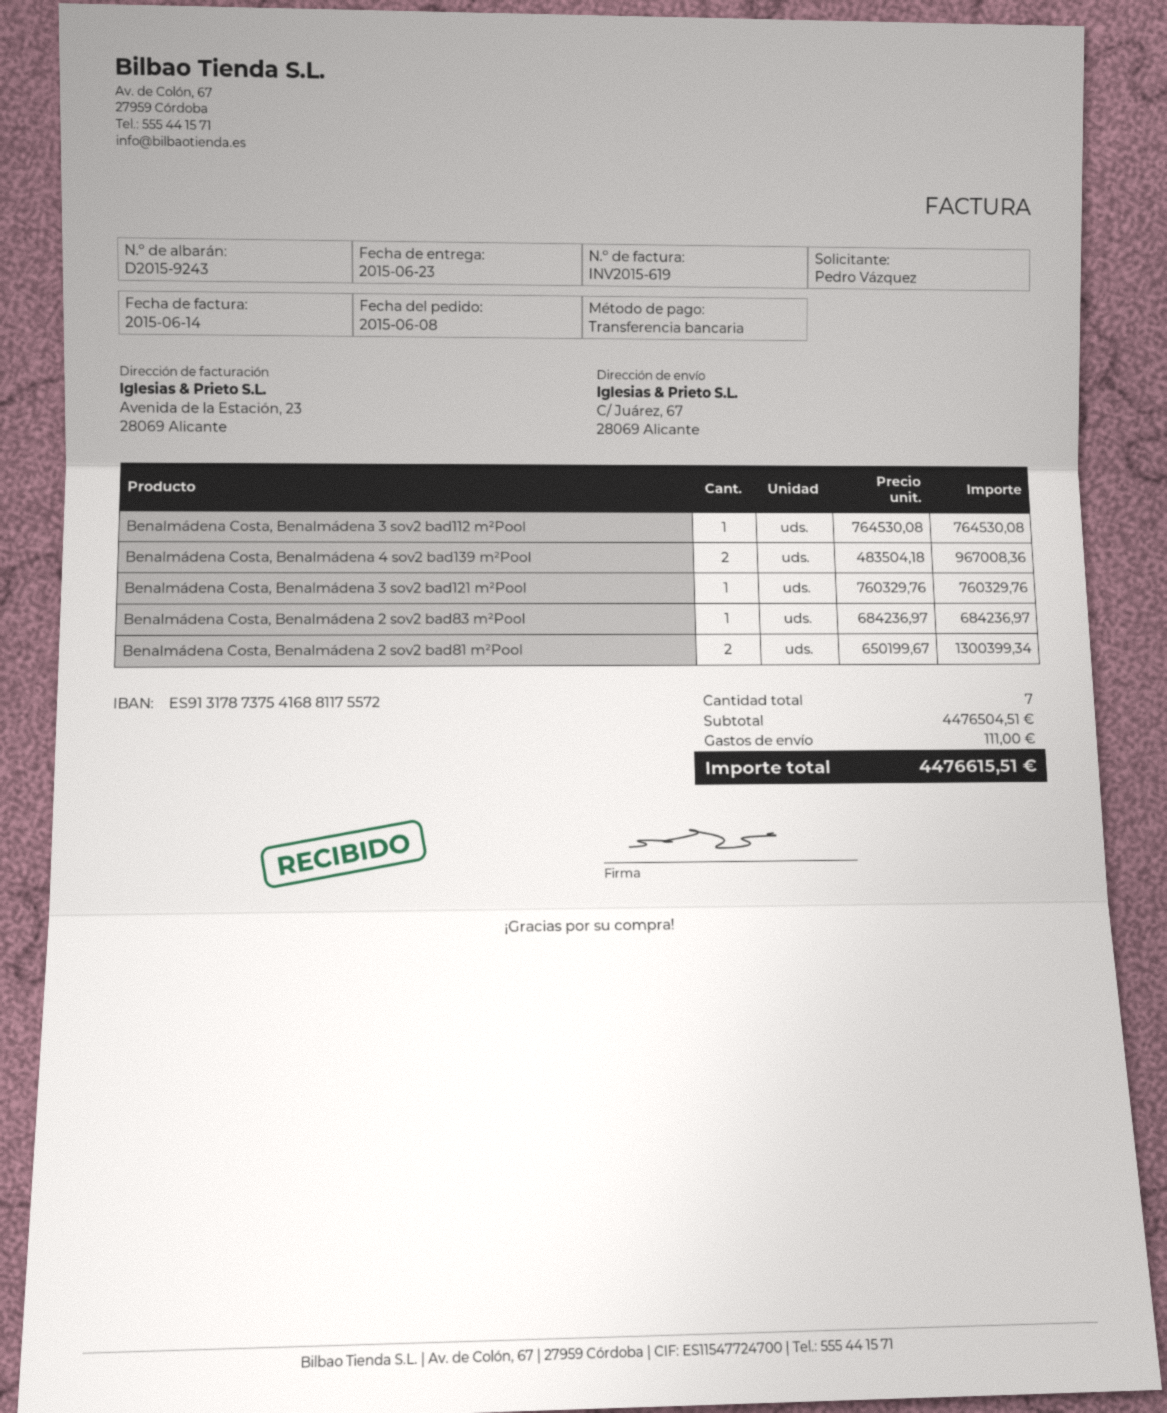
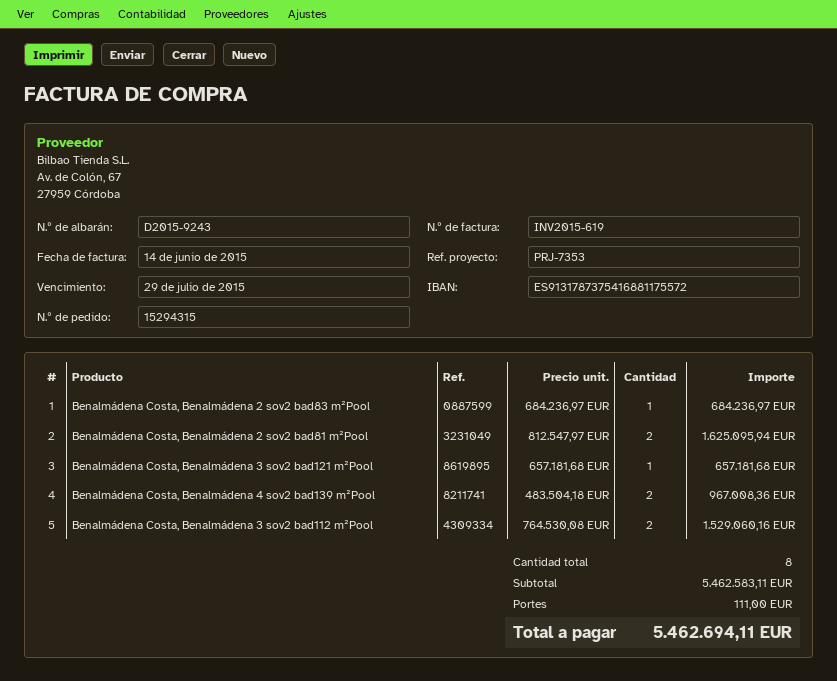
Benalmádena Costa, Benalmádena 3 sov2 bad112 m²Pool: 1 x 764530.08 = 764530.08 -> 2 x 764530.08 = 1529060.16
Benalmádena Costa, Benalmádena 3 sov2 bad121 m²Pool: 1 x 760329.76 = 760329.76 -> 1 x 657181.68 = 657181.68
Benalmádena Costa, Benalmádena 2 sov2 bad81 m²Pool: 2 x 650199.67 = 1300399.34 -> 2 x 812547.97 = 1625095.94
total quantity: 7 -> 8
subtotal: 4476504.51 -> 5462583.11
total: 4476615.51 -> 5462694.11

